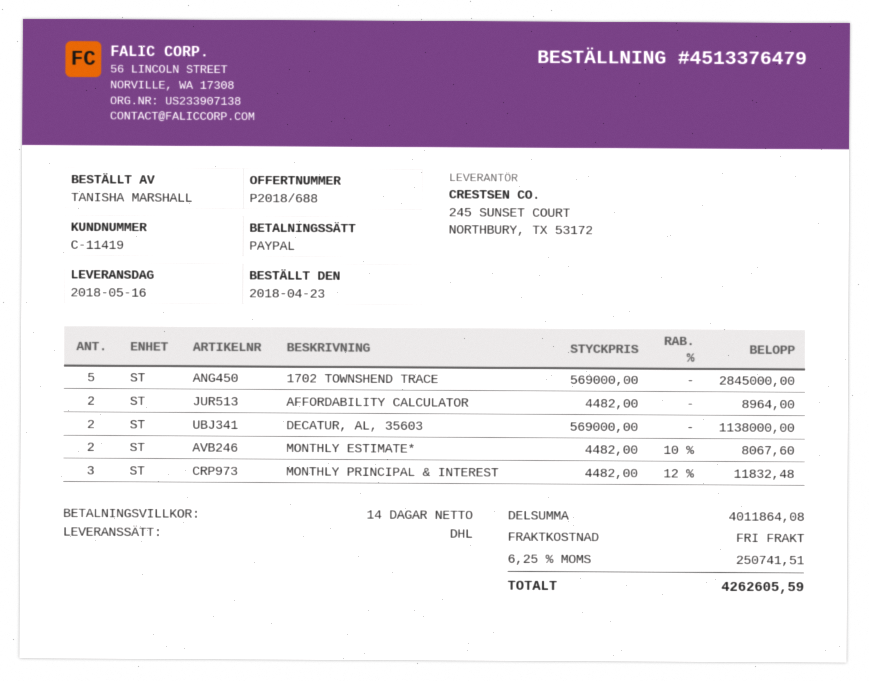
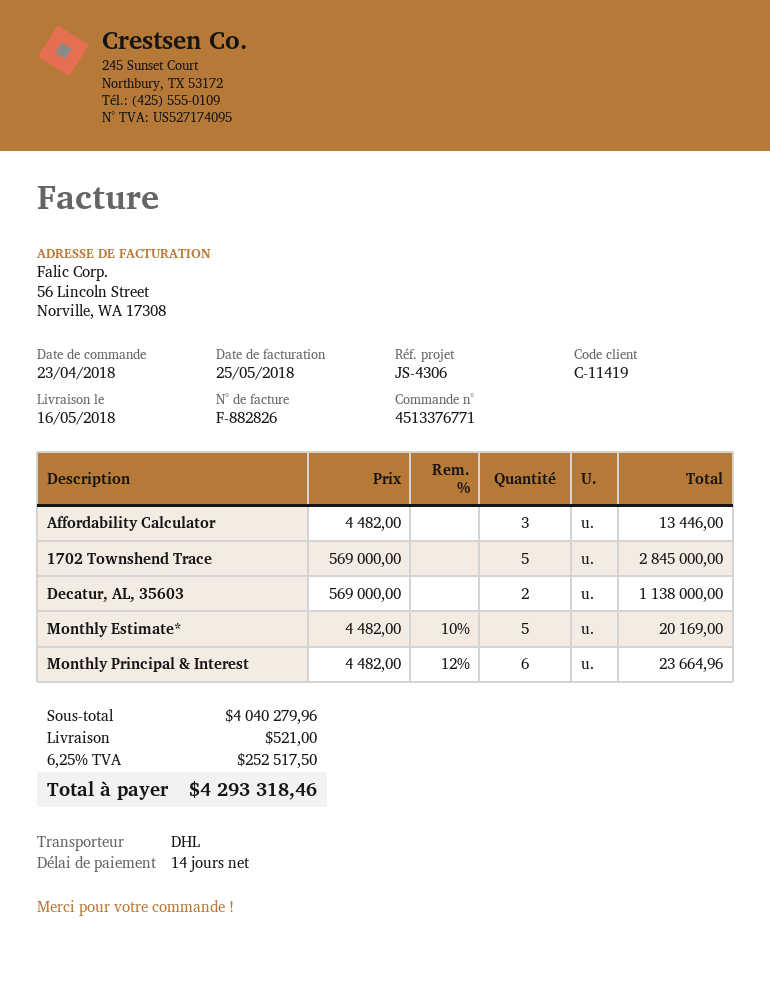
order number: 4513376479 -> 4513376771
AFFORDABILITY CALCULATOR: 2 x 4482.00 = 8964.00 -> 3 x 4482.00 = 13446.00
MONTHLY ESTIMATE*: 2 x 4482.00 - 10% = 8067.60 -> 5 x 4482.00 - 10% = 20169.00
MONTHLY PRINCIPAL & INTEREST: 3 x 4482.00 - 12% = 11832.48 -> 6 x 4482.00 - 12% = 23664.96
subtotal: 4011864.08 -> 4040279.96
shipping: 0.00 -> 521.00
tax: 6.25% = 250741.51 -> 6.25% = 252517.50
total: 4262605.59 -> 4293318.46

